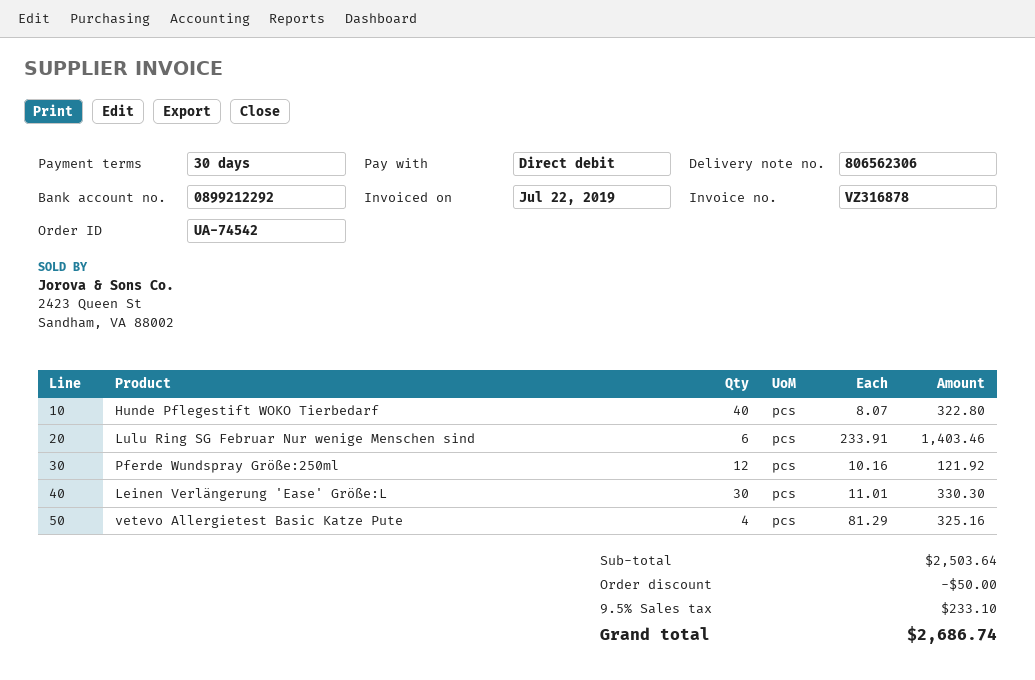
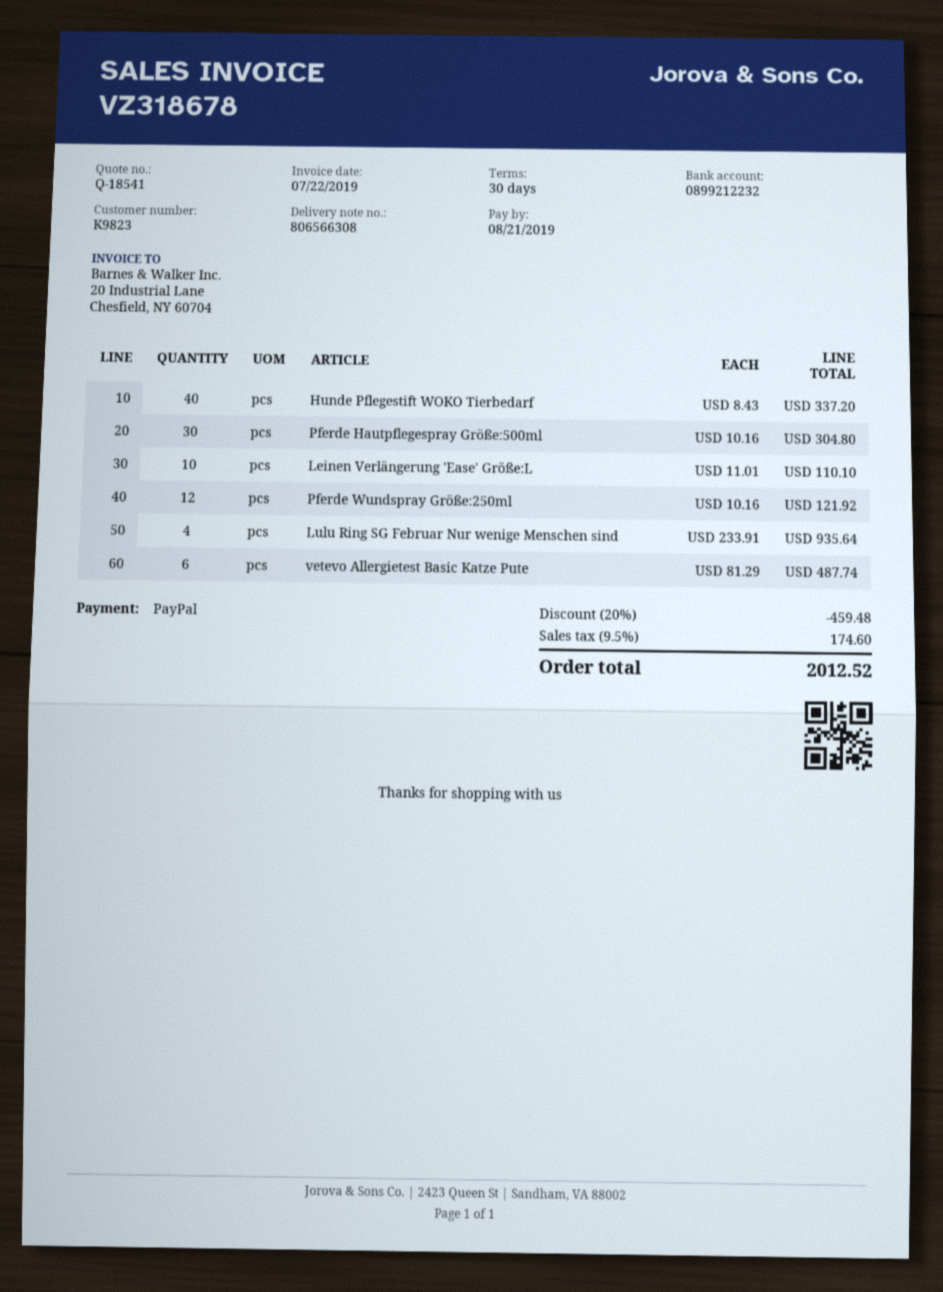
delivery note number: 806562306 -> 806566308
invoice number: VZ316878 -> VZ318678
payment method: direct debit -> PayPal
bank account: 0899212292 -> 0899212232
Hunde Pflegestift WOKO Tierbedarf: 40 x 8.07 = 322.80 -> 40 x 8.43 = 337.20
Lulu Ring SG Februar Nur wenige Menschen sind: 6 x 233.91 = 1403.46 -> 4 x 233.91 = 935.64
Leinen Verlängerung 'Ease' Größe:L: 30 x 11.01 = 330.30 -> 10 x 11.01 = 110.10
vetevo Allergietest Basic Katze Pute: 4 x 81.29 = 325.16 -> 6 x 81.29 = 487.74
Pferde Hautpflegespray Größe:500ml: none -> 30 x 10.16 = 304.80
discount: 50.00 -> 459.48
tax: 9.5% = 233.10 -> 9.5% = 174.60
total: 2686.74 -> 2012.52

